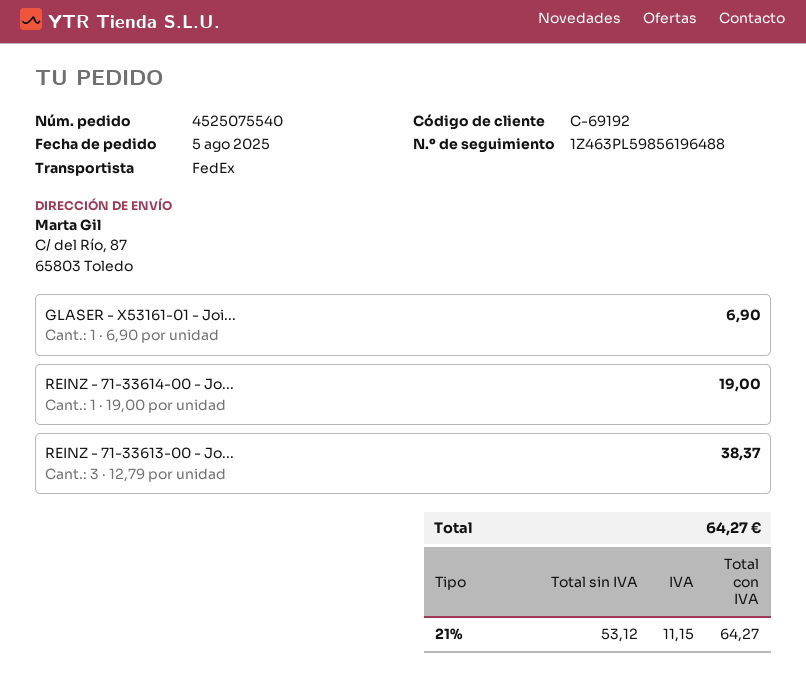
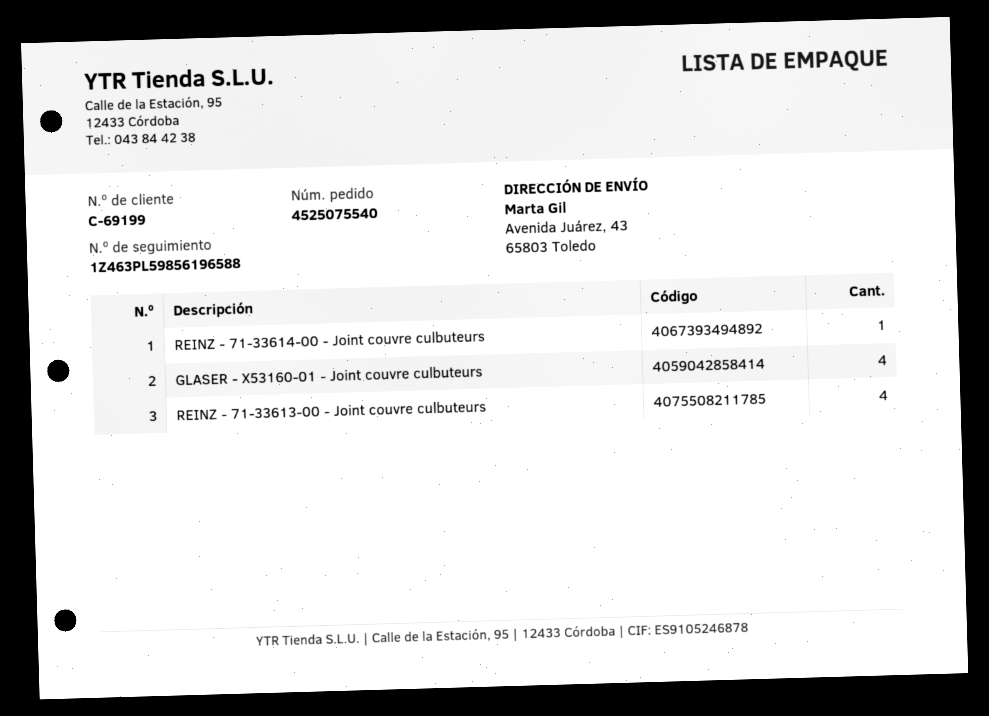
customer number: C-69192 -> C-69199
tracking number: 1Z463PL59856196488 -> 1Z463PL59856196588
ship to: C/ del Río, 87, 65803 Toledo -> Avenida Juárez, 43, 65803 Toledo
GLASER - X53161-01 - Joi...: 1 -> none
REINZ - 71-33613-00 - Jo...: 3 -> 4
GLASER - X53160-01 - Joint couvre culbuteurs: none -> 4

